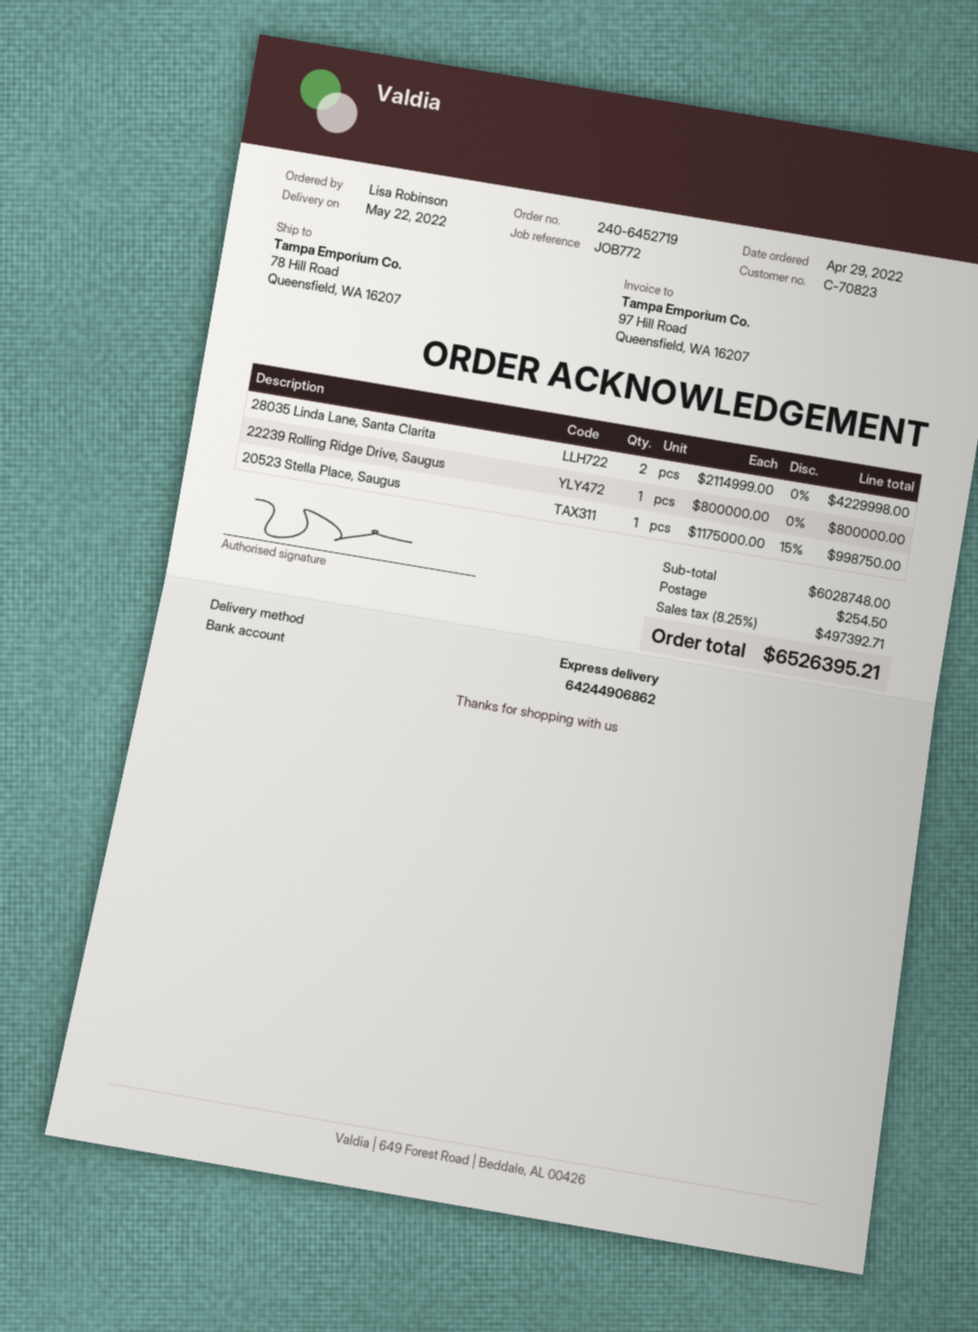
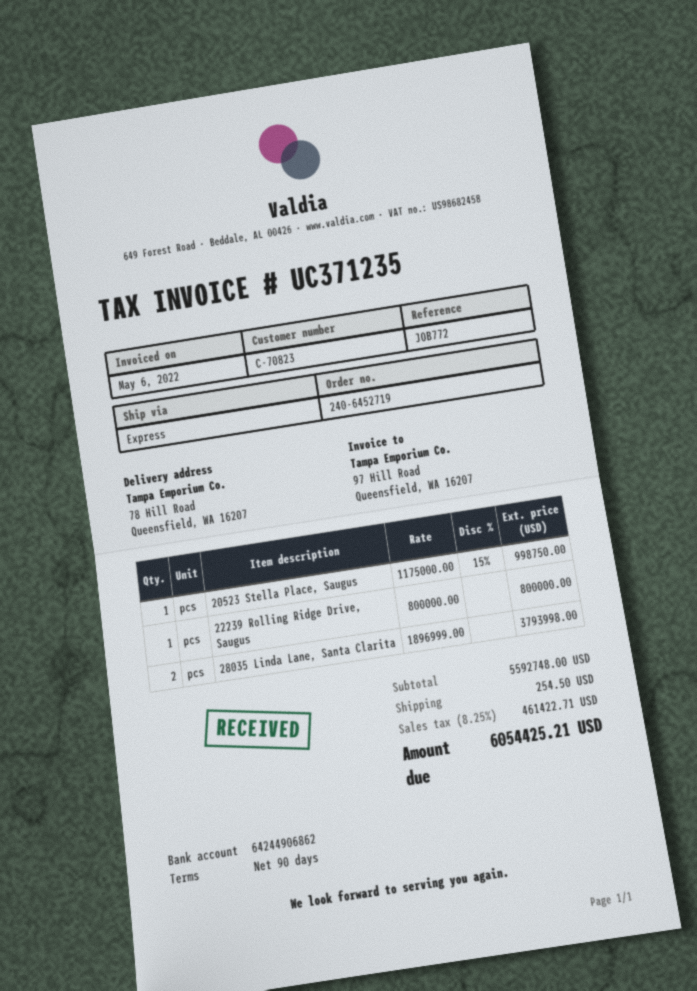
28035 Linda Lane, Santa Clarita: 2 x 2114999.00 = 4229998.00 -> 2 x 1896999.00 = 3793998.00
subtotal: 6028748.00 -> 5592748.00
tax: 8.25% = 497392.71 -> 8.25% = 461422.71
total: 6526395.21 -> 6054425.21

